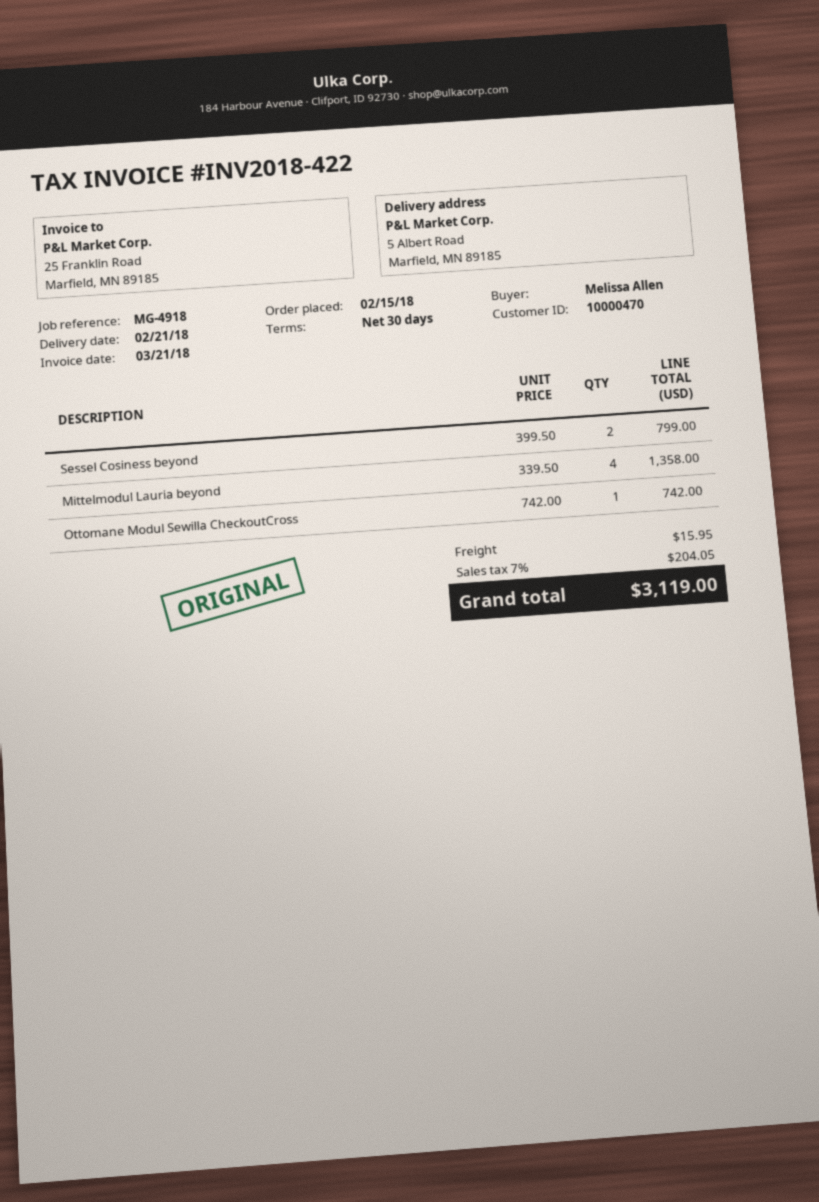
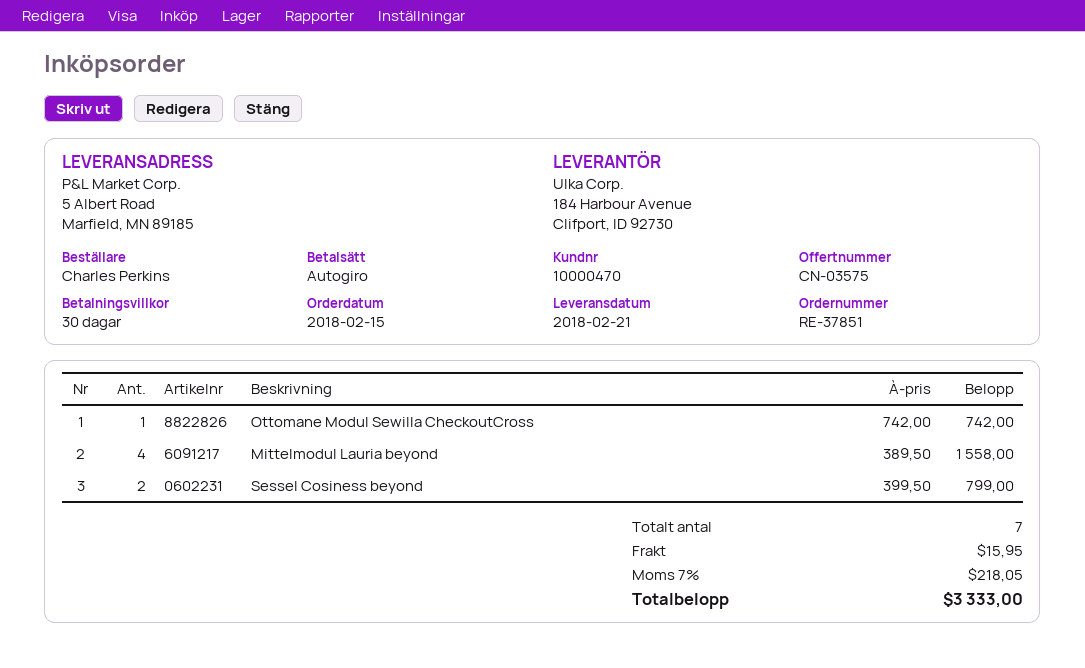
ordered by: Melissa Allen -> Charles Perkins
Mittelmodul Lauria beyond: 4 x 339.50 = 1358.00 -> 4 x 389.50 = 1558.00
tax: 7% = 204.05 -> 7% = 218.05
total: 3119.00 -> 3333.00

